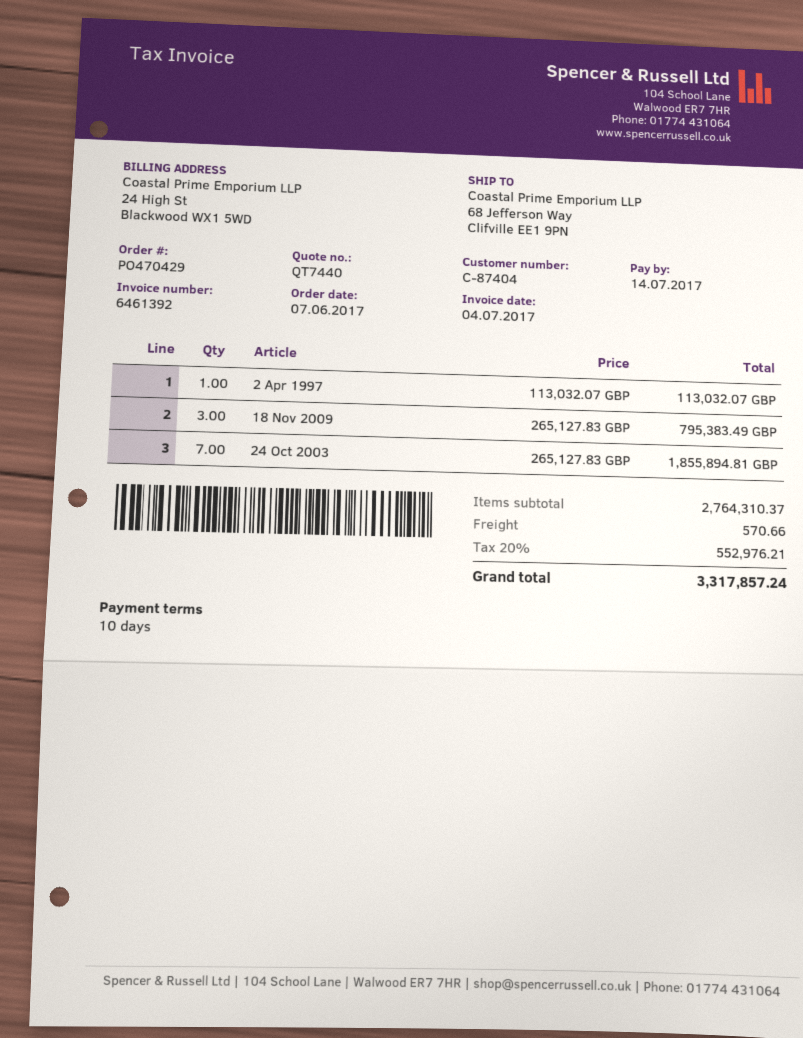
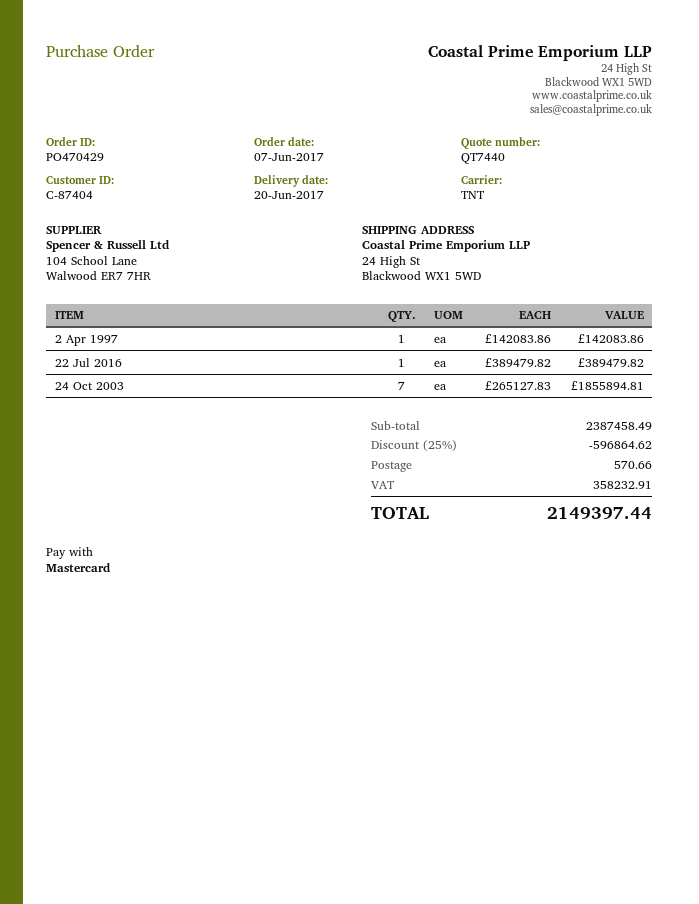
ship to: 68 Jefferson Way, Clifville EE1 9PN -> 24 High St, Blackwood WX1 5WD
2 Apr 1997: 1 x 113032.07 = 113032.07 -> 1 x 142083.86 = 142083.86
18 Nov 2009: 3 x 265127.83 = 795383.49 -> none
22 Jul 2016: none -> 1 x 389479.82 = 389479.82
subtotal: 2764310.37 -> 2387458.49
discount: none -> 25% = 596864.62
tax: 552976.21 -> 358232.91
total: 3317857.24 -> 2149397.44

